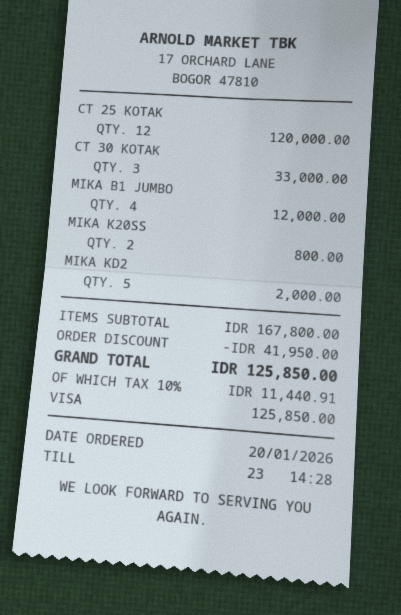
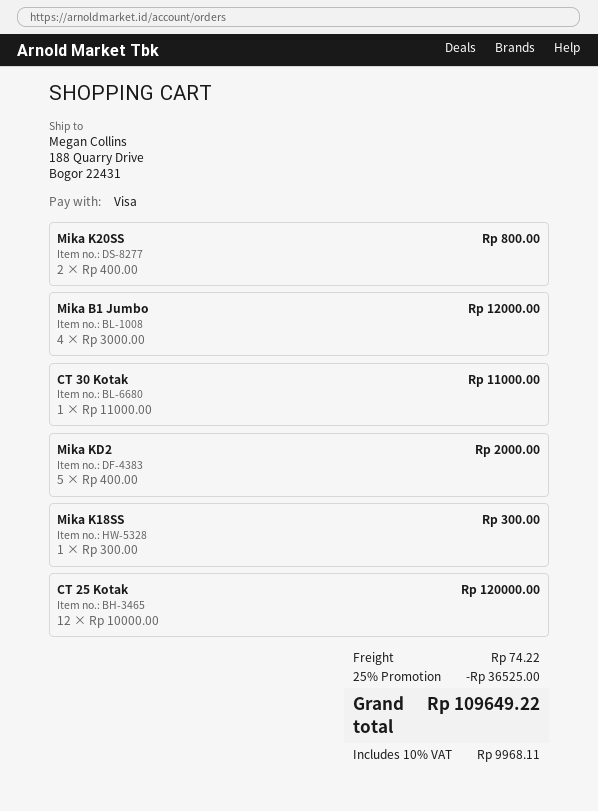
CT 30 KOTAK: 3 for 33000.00 -> 1 for 11000.00
Mika K18SS: none -> 1 for 300.00
discount: 41950.00 -> 36525.00
shipping: none -> 74.22
tax: 10% = 11440.91 -> 10% = 9968.11
total: 125850.00 -> 109649.22

